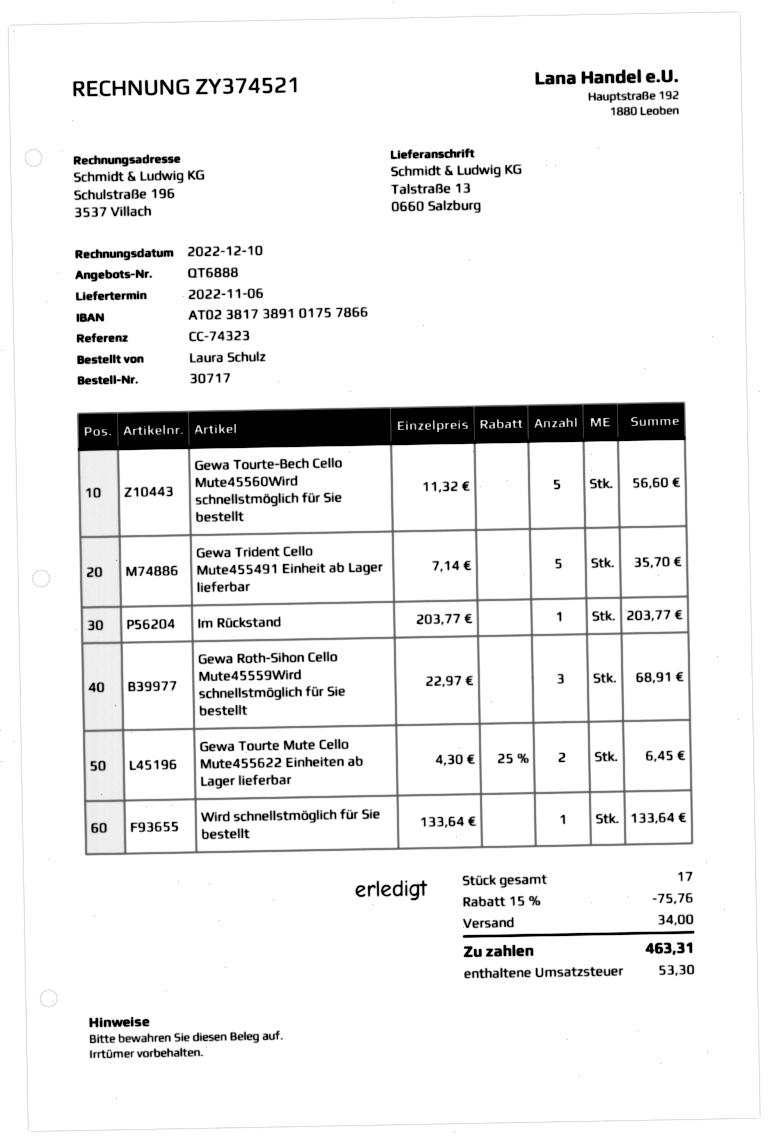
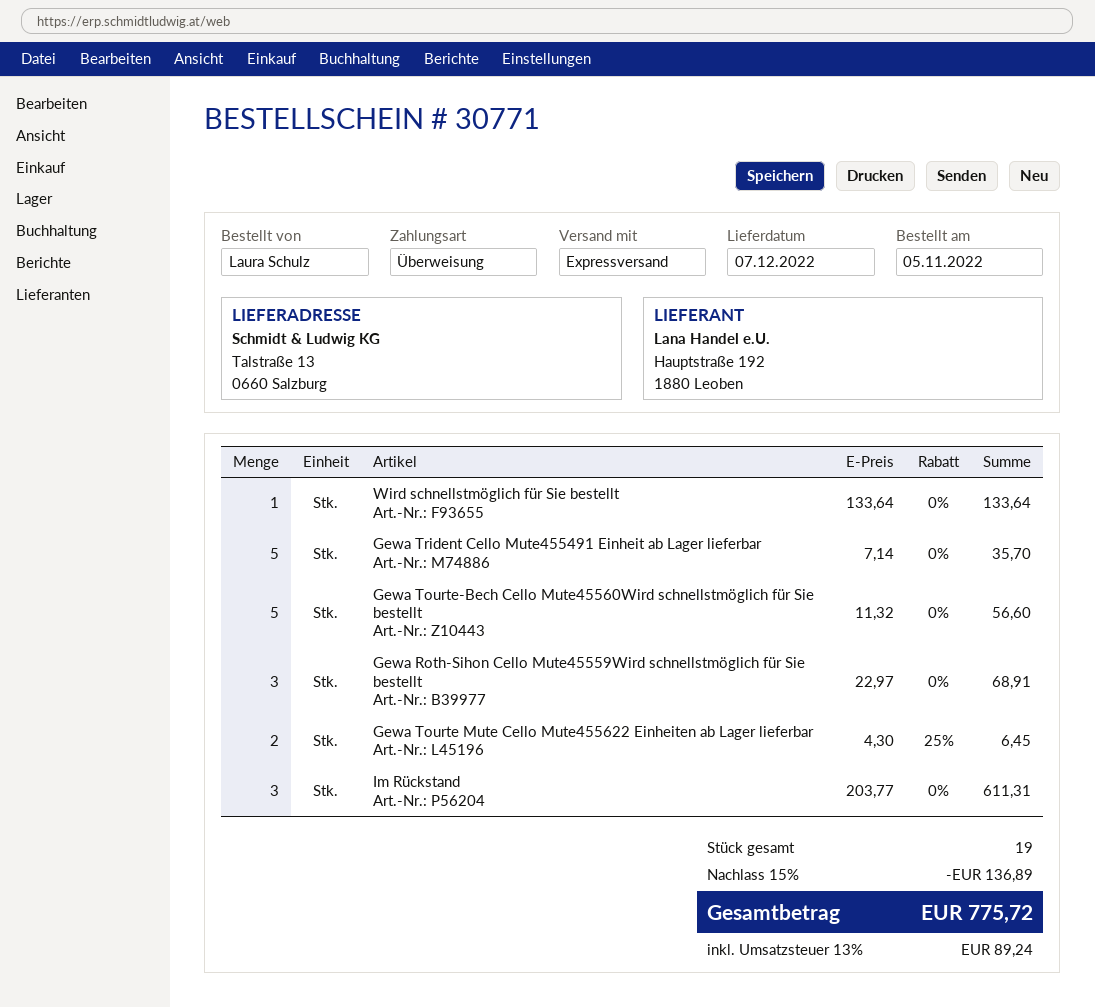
order number: 30717 -> 30771
delivery date: 2022-11-06 -> 2022-12-07
Im Rückstand: 1 x 203.77 = 203.77 -> 3 x 203.77 = 611.31
total quantity: 17 -> 19
discount: 15% = 75.76 -> 15% = 136.89
shipping: 34.00 -> none
tax: 53.30 -> 89.24
total: 463.31 -> 775.72

